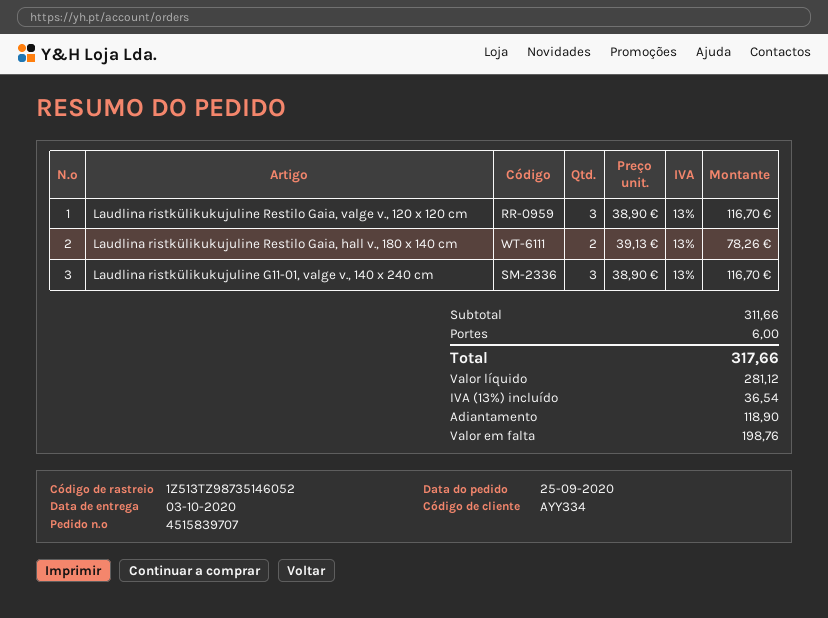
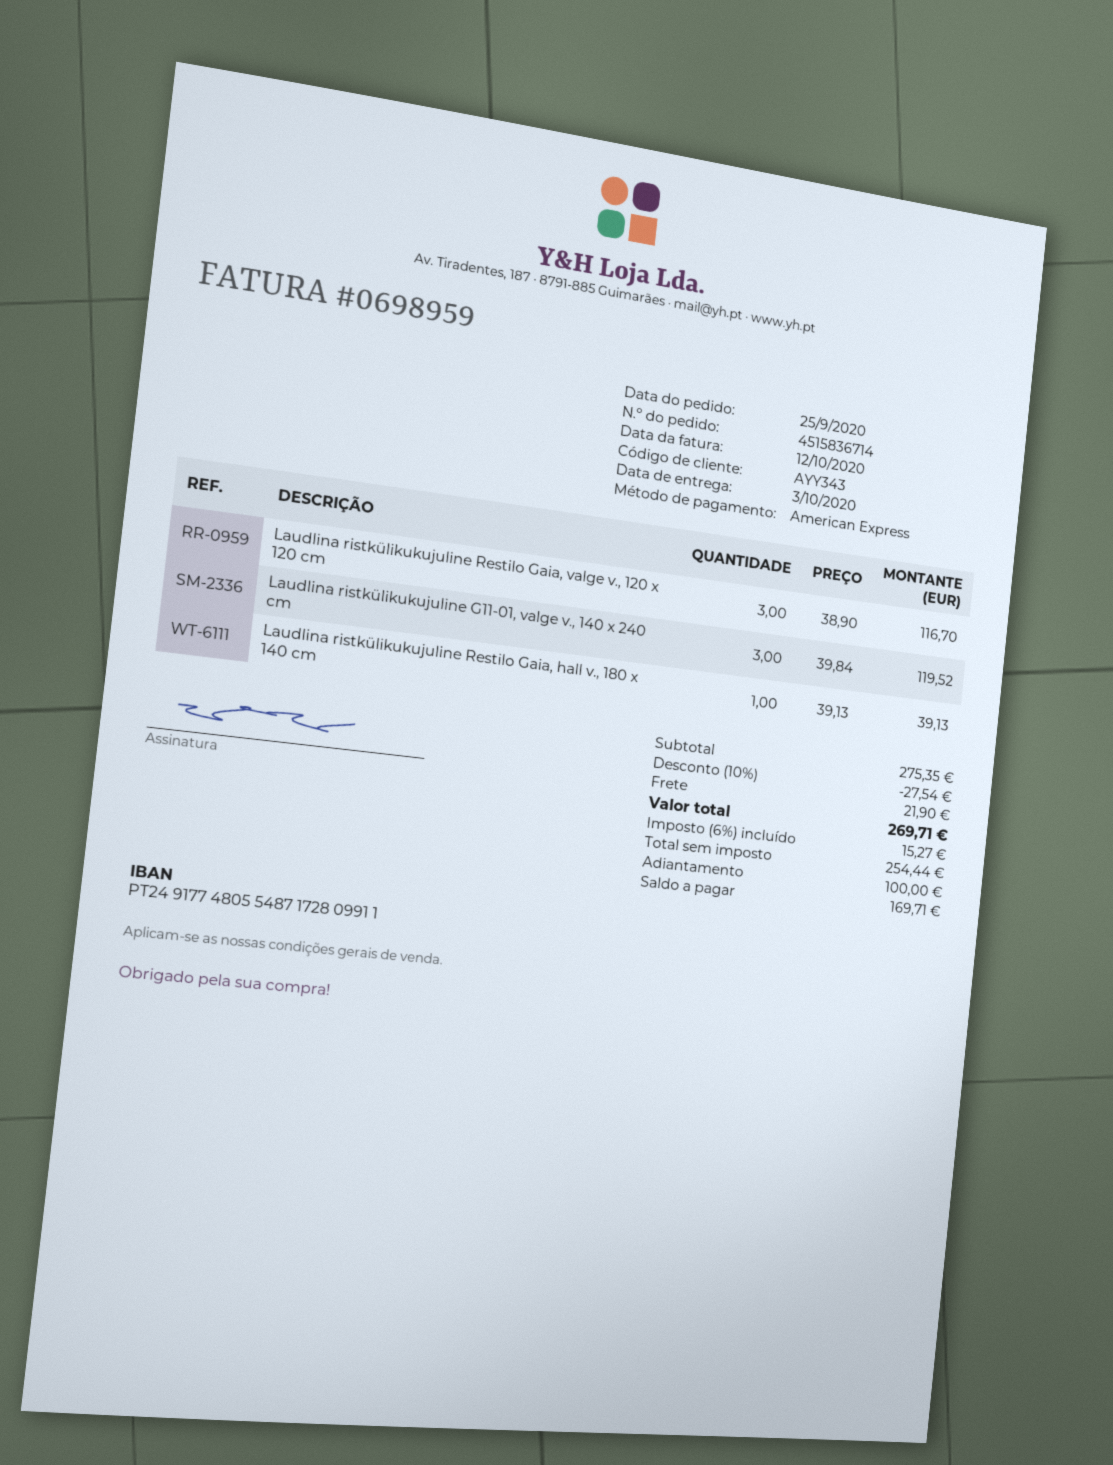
order number: 4515839707 -> 4515836714
customer number: AYY334 -> AYY343
Laudlina ristkülikukujuline Restilo Gaia, hall v., 180 x 140 cm: 2 x 39.13 = 78.26 -> 1 x 39.13 = 39.13
Laudlina ristkülikukujuline G11-01, valge v., 140 x 240 cm: 3 x 38.90 = 116.70 -> 3 x 39.84 = 119.52
subtotal: 311.66 -> 275.35
discount: none -> 10% = 27.54
shipping: 6.00 -> 21.90
net: 281.12 -> 254.44
tax: 13% = 36.54 -> 6% = 15.27
total: 317.66 -> 269.71
deposit: 118.90 -> 100.00
balance: 198.76 -> 169.71

